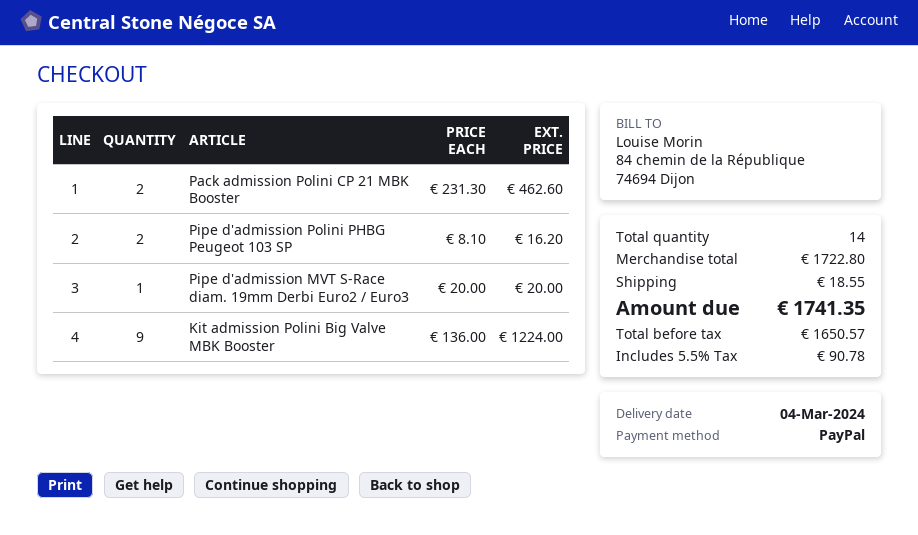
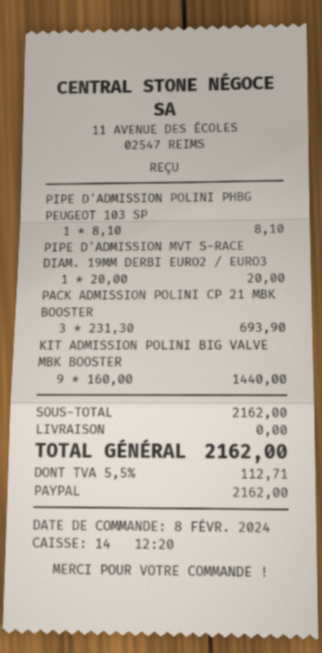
Pack admission Polini CP 21 MBK Booster: 2 x 231.30 = 462.60 -> 3 x 231.30 = 693.90
Pipe d'admission Polini PHBG Peugeot 103 SP: 2 x 8.10 = 16.20 -> 1 x 8.10 = 8.10
Kit admission Polini Big Valve MBK Booster: 9 x 136.00 = 1224.00 -> 9 x 160.00 = 1440.00
subtotal: 1722.80 -> 2162.00
shipping: 18.55 -> 0.00
tax: 5.5% = 90.78 -> 5.5% = 112.71
total: 1741.35 -> 2162.00

